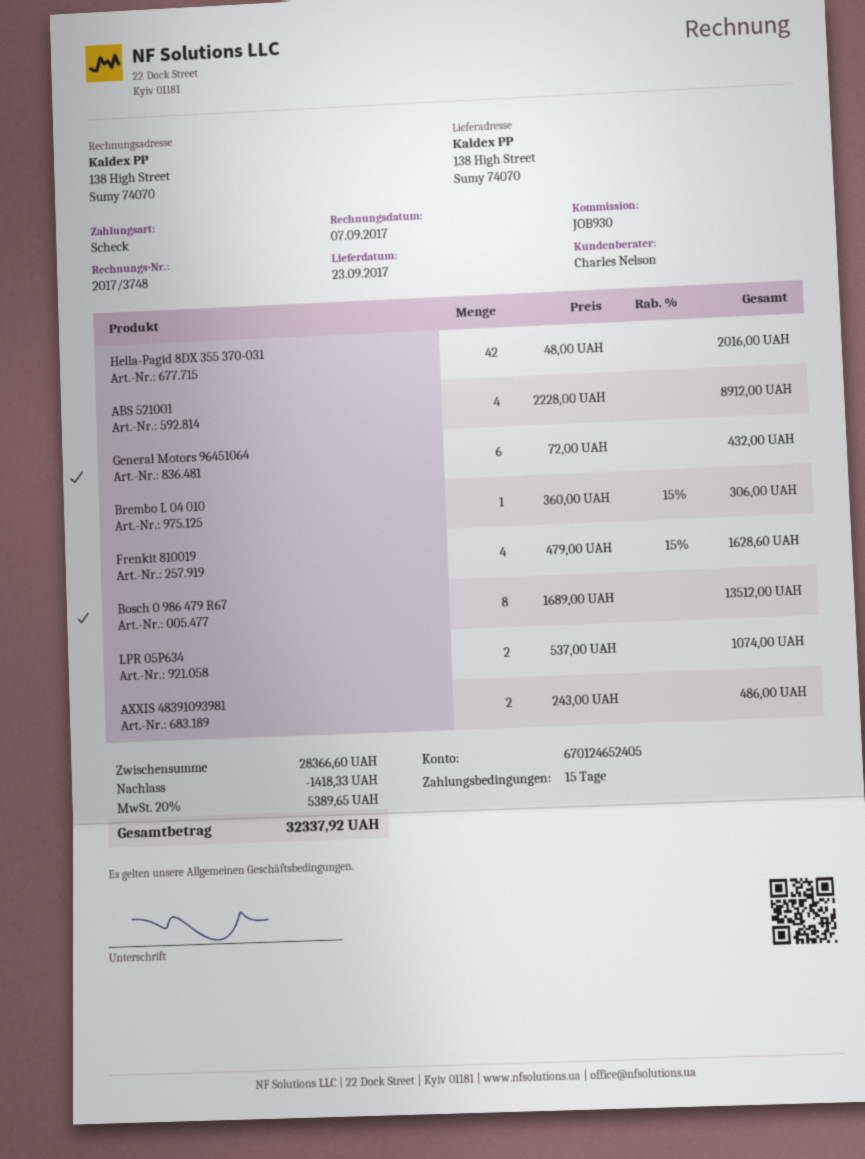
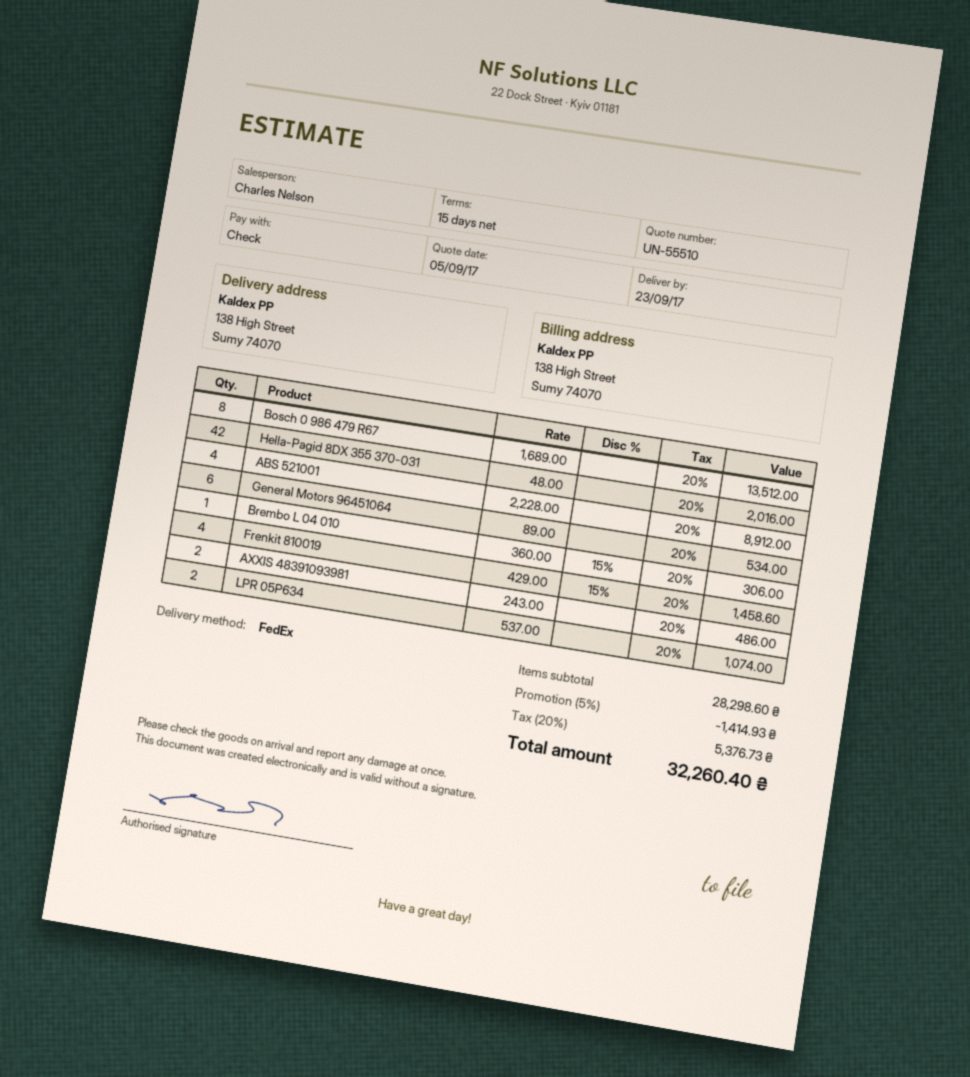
General Motors 96451064: 6 x 72.00 = 432.00 -> 6 x 89.00 = 534.00
Frenkit 810019: 4 x 479.00 - 15% = 1628.60 -> 4 x 429.00 - 15% = 1458.60
subtotal: 28366.60 -> 28298.60
discount: 1418.33 -> 1414.93
tax: 20% = 5389.65 -> 20% = 5376.73
total: 32337.92 -> 32260.40

